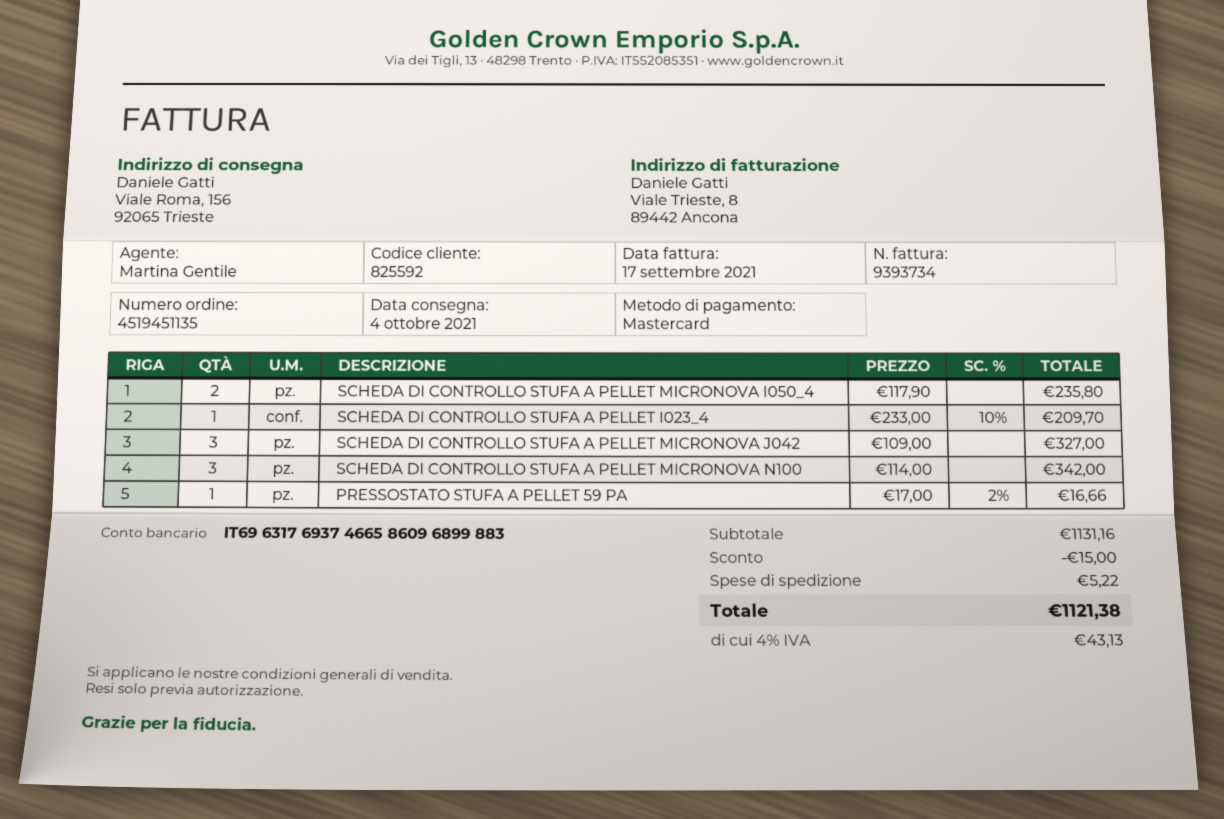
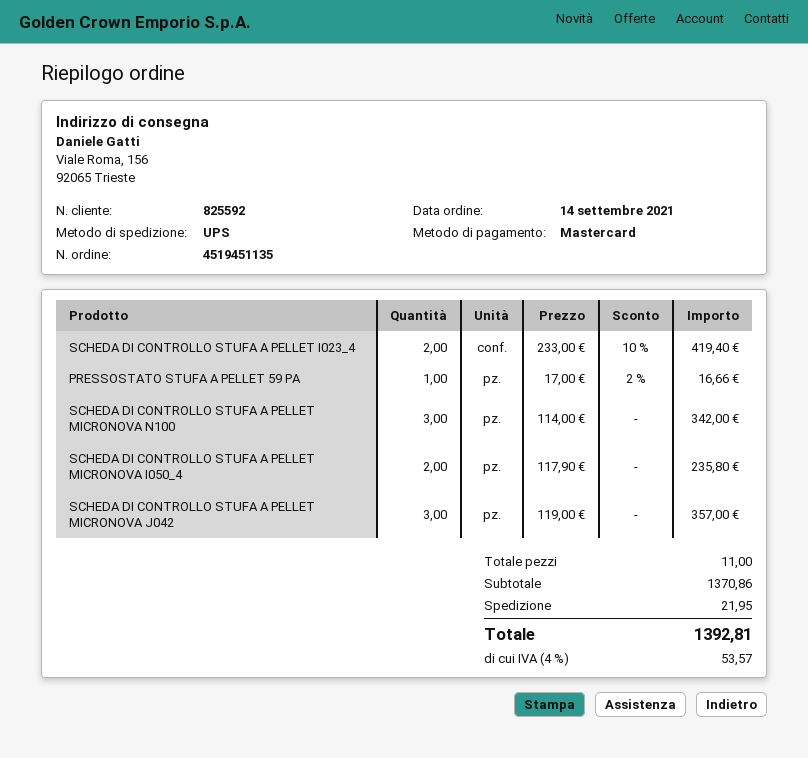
SCHEDA DI CONTROLLO STUFA A PELLET I023_4: 1 x 233.00 - 10% = 209.70 -> 2 x 233.00 - 10% = 419.40
SCHEDA DI CONTROLLO STUFA A PELLET MICRONOVA J042: 3 x 109.00 = 327.00 -> 3 x 119.00 = 357.00
subtotal: 1131.16 -> 1370.86
discount: 15.00 -> none
shipping: 5.22 -> 21.95
tax: 4% = 43.13 -> 4% = 53.57
total: 1121.38 -> 1392.81

